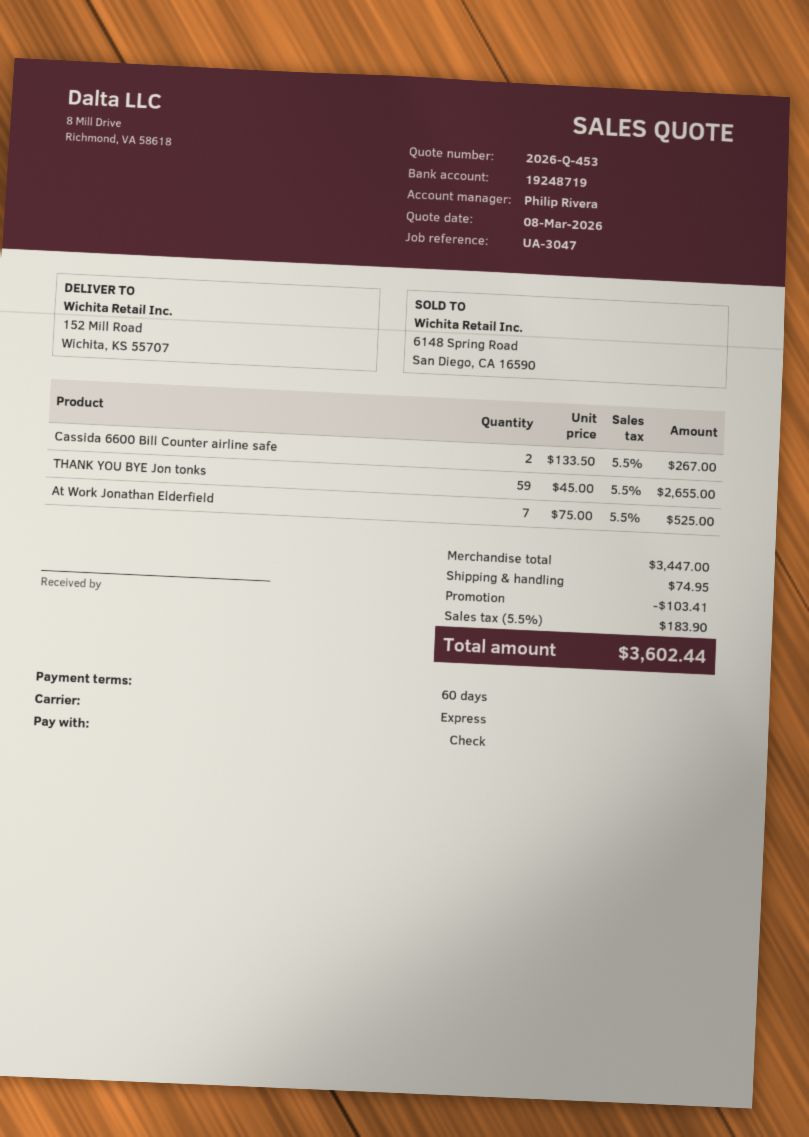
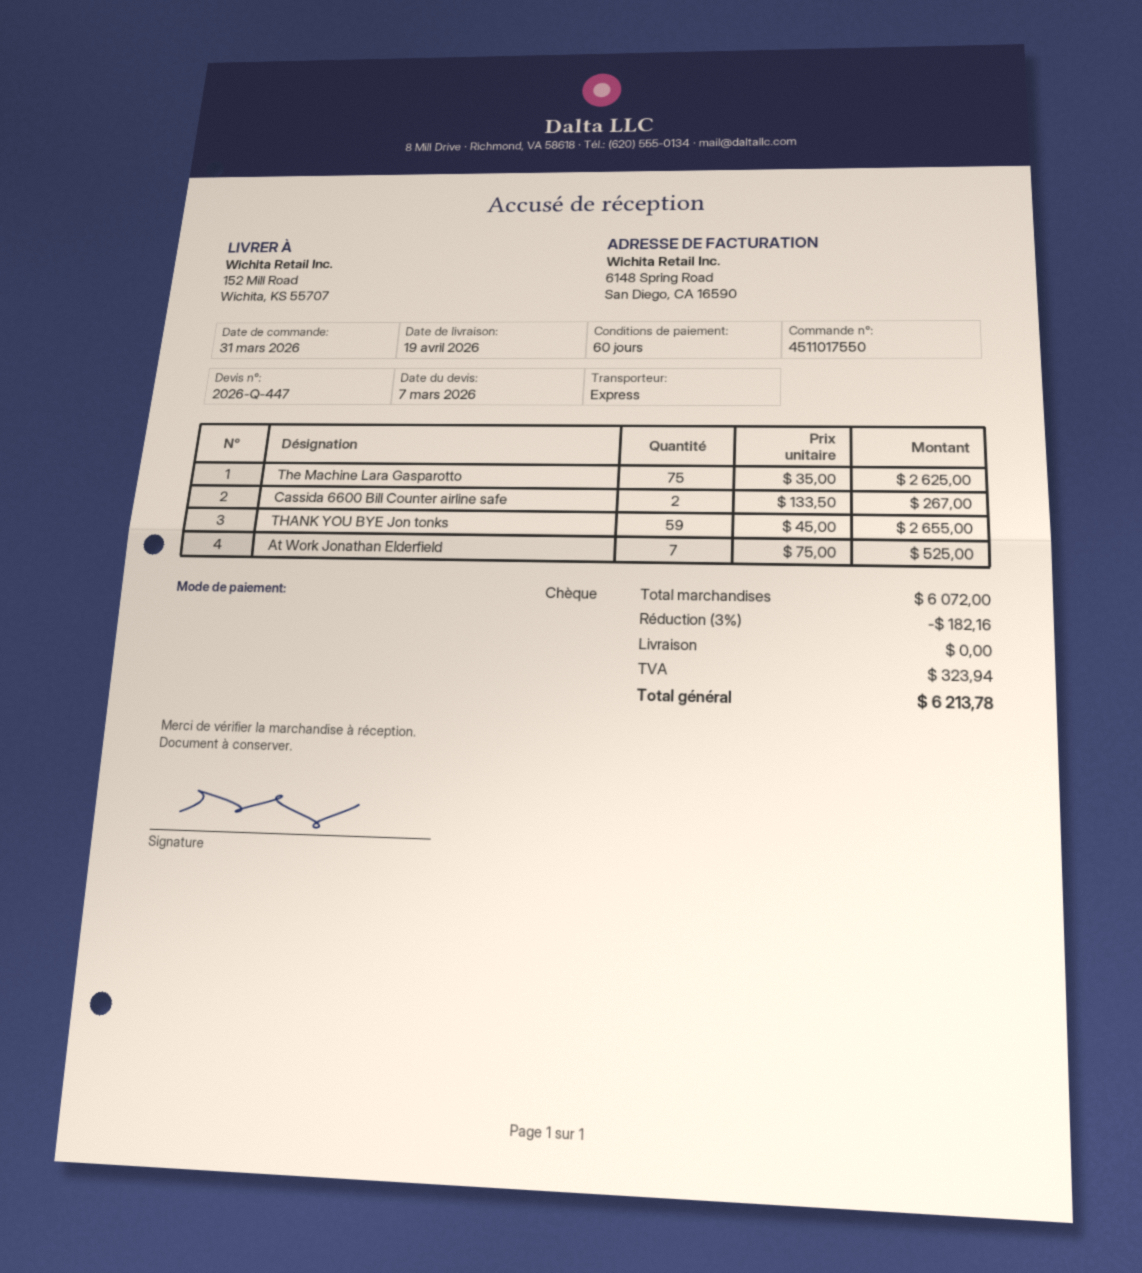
quote number: 2026-Q-453 -> 2026-Q-447
quote date: 2026-03-08 -> 2026-03-07
The Machine Lara Gasparotto: none -> 75 x 35.00 = 2625.00
subtotal: 3447.00 -> 6072.00
discount: 103.41 -> 182.16
shipping: 74.95 -> 0.00
tax: 183.90 -> 323.94
total: 3602.44 -> 6213.78

